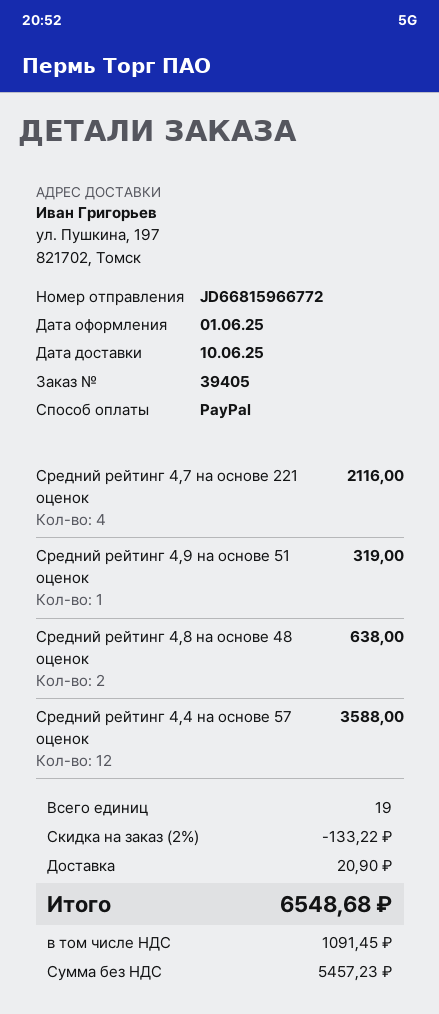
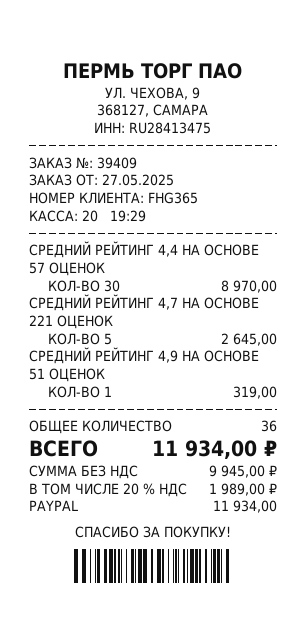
order number: 39405 -> 39409
order date: 2025-06-01 -> 2025-05-27
Средний рейтинг 4,7 на основе 221 оценок: 4 for 2116.00 -> 5 for 2645.00
Средний рейтинг 4,8 на основе 48 оценок: 2 for 638.00 -> none
Средний рейтинг 4,4 на основе 57 оценок: 12 for 3588.00 -> 30 for 8970.00
total quantity: 19 -> 36
discount: 2% = 133.22 -> none
shipping: 20.90 -> none
net: 5457.23 -> 9945.00
tax: 1091.45 -> 1989.00
total: 6548.68 -> 11934.00

